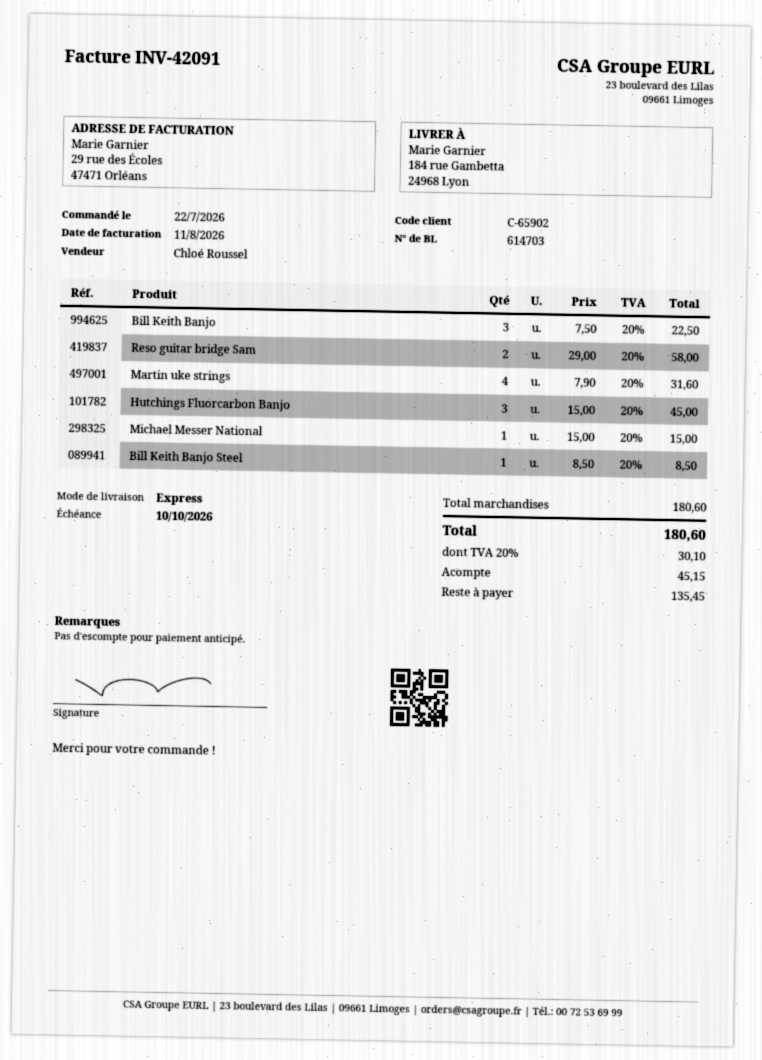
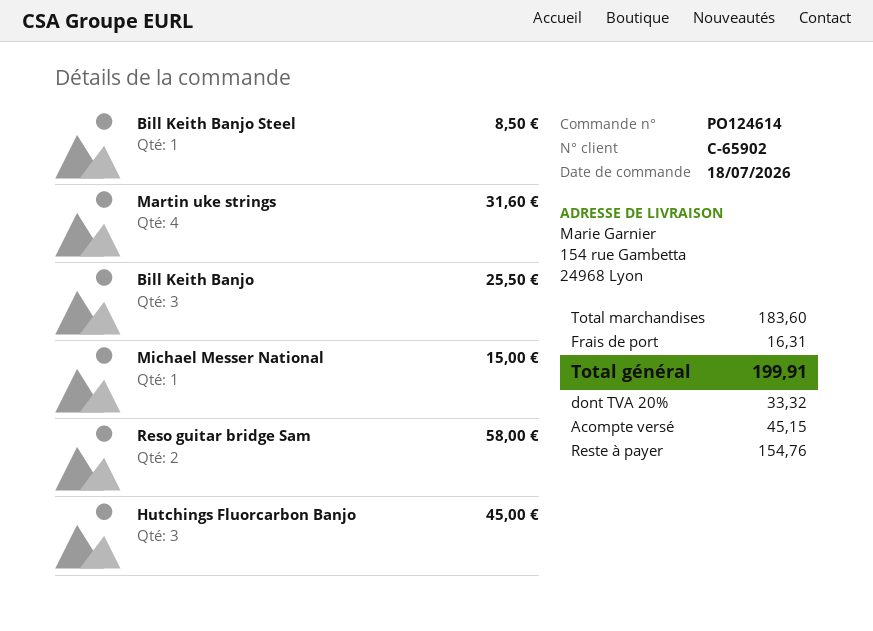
order date: 2026-07-22 -> 2026-07-18
ship to: 184 rue Gambetta, 24968 Lyon -> 154 rue Gambetta, 24968 Lyon
Bill Keith Banjo: 3 for 22.50 -> 3 for 25.50
subtotal: 180.60 -> 183.60
shipping: none -> 16.31
tax: 20% = 30.10 -> 20% = 33.32
total: 180.60 -> 199.91
balance: 135.45 -> 154.76

